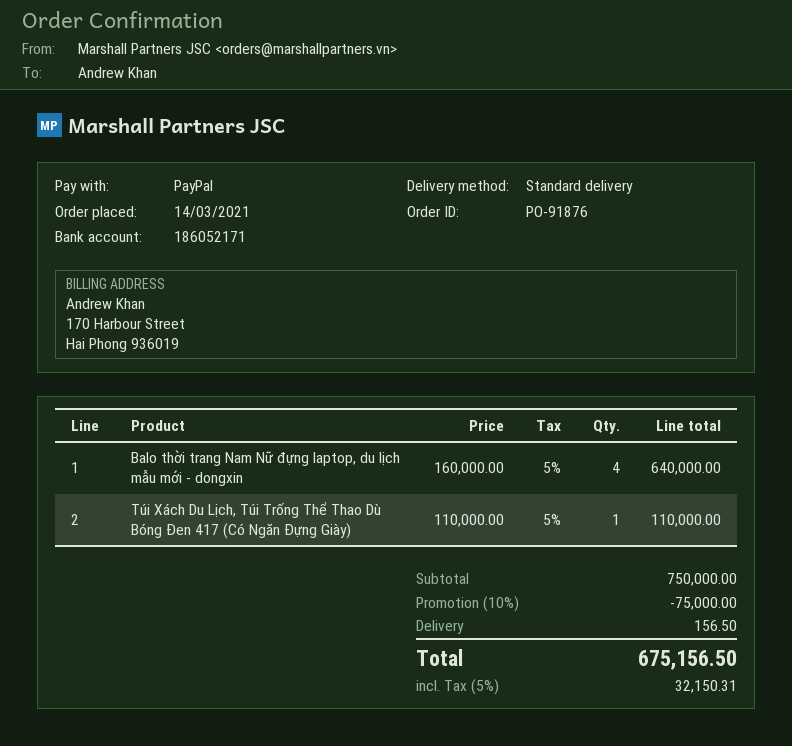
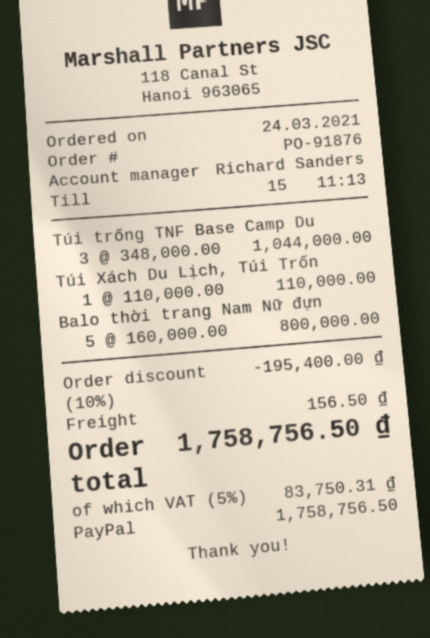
order date: 2021-03-14 -> 2021-03-24
Balo thời trang Nam Nữ đựng laptop, du lịch mẫu mới - dongxin: 4 x 160000.00 = 640000.00 -> 5 x 160000.00 = 800000.00
Túi trống TNF Base Camp Du: none -> 3 x 348000.00 = 1044000.00
discount: 10% = 75000.00 -> 10% = 195400.00
tax: 5% = 32150.31 -> 5% = 83750.31
total: 675156.50 -> 1758756.50

